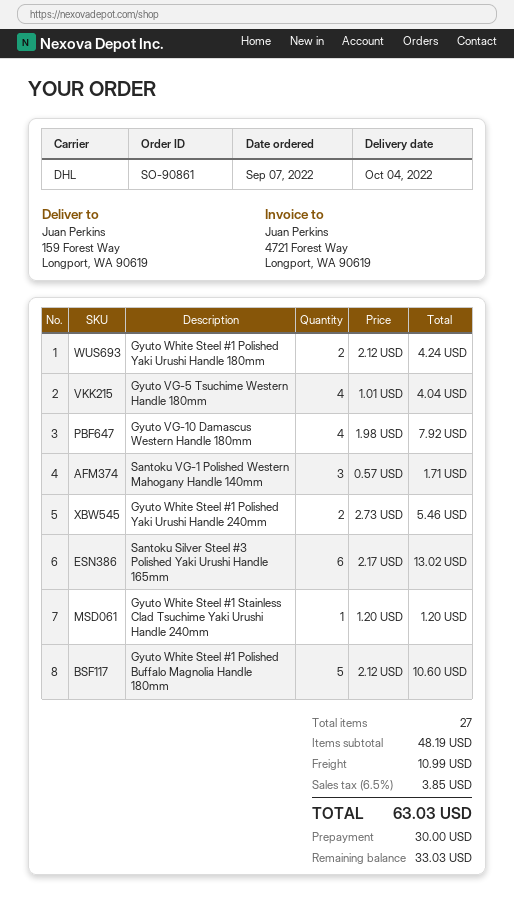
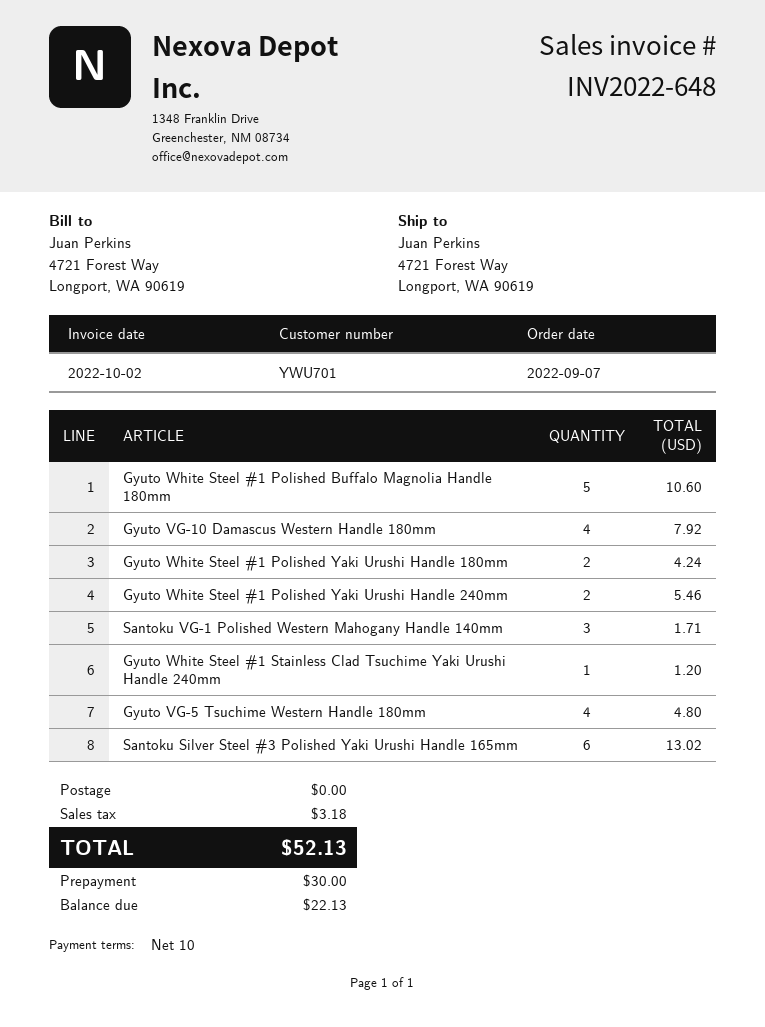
ship to: 159 Forest Way, Longport, WA 90619 -> 4721 Forest Way, Longport, WA 90619
Gyuto VG-5 Tsuchime Western Handle 180mm: 4 for 4.04 -> 4 for 4.80
shipping: 10.99 -> 0.00
tax: 3.85 -> 3.18
total: 63.03 -> 52.13
balance: 33.03 -> 22.13

